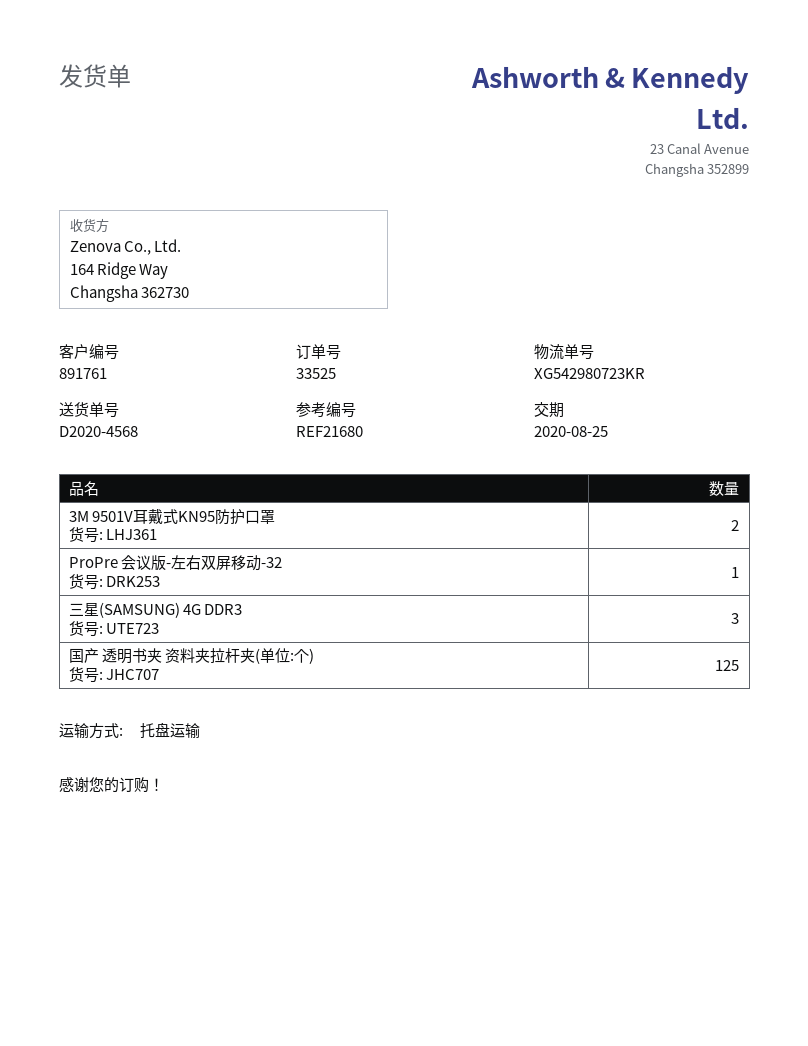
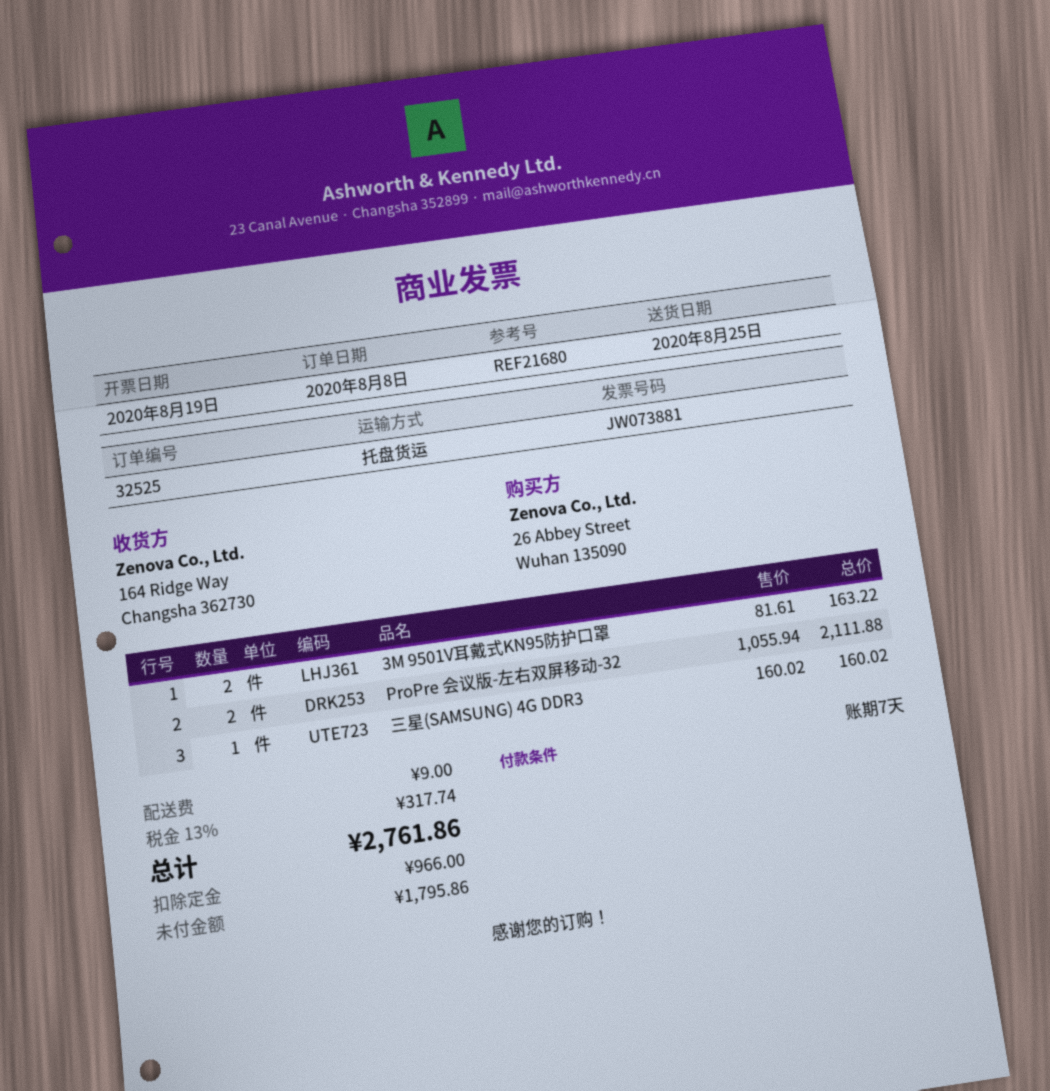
order number: 33525 -> 32525
ProPre 会议版-左右双屏移动-32: 1 -> 2
三星(SAMSUNG) 4G DDR3: 3 -> 1
国产 透明书夹 资料夹拉杆夹(单位:个): 125 -> none

